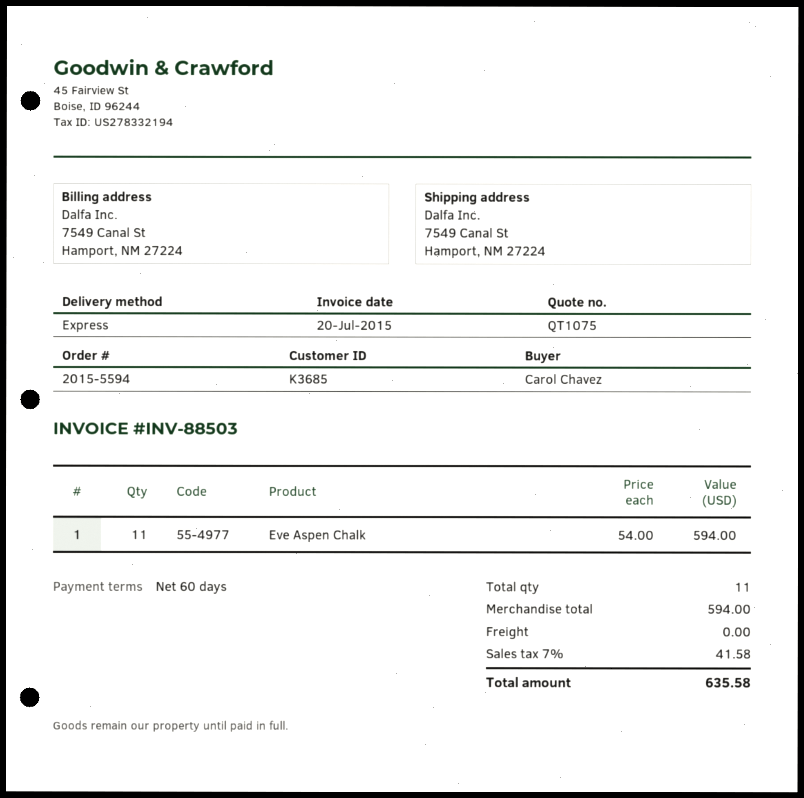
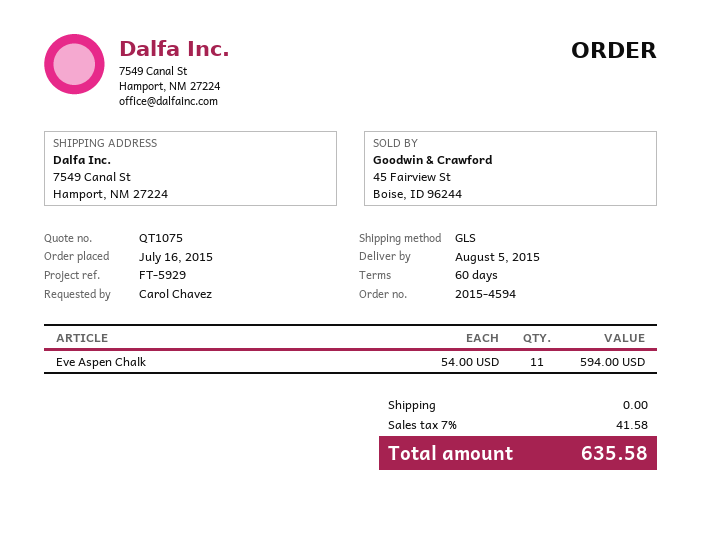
order number: 2015-5594 -> 2015-4594
shipping method: express -> GLS

